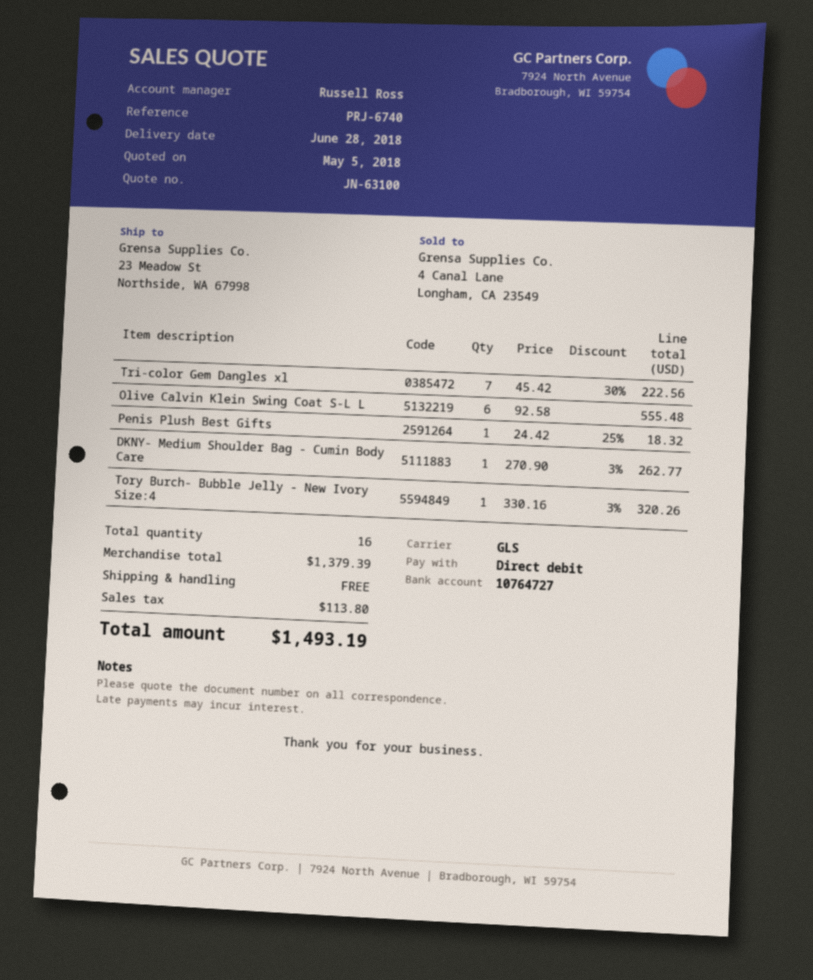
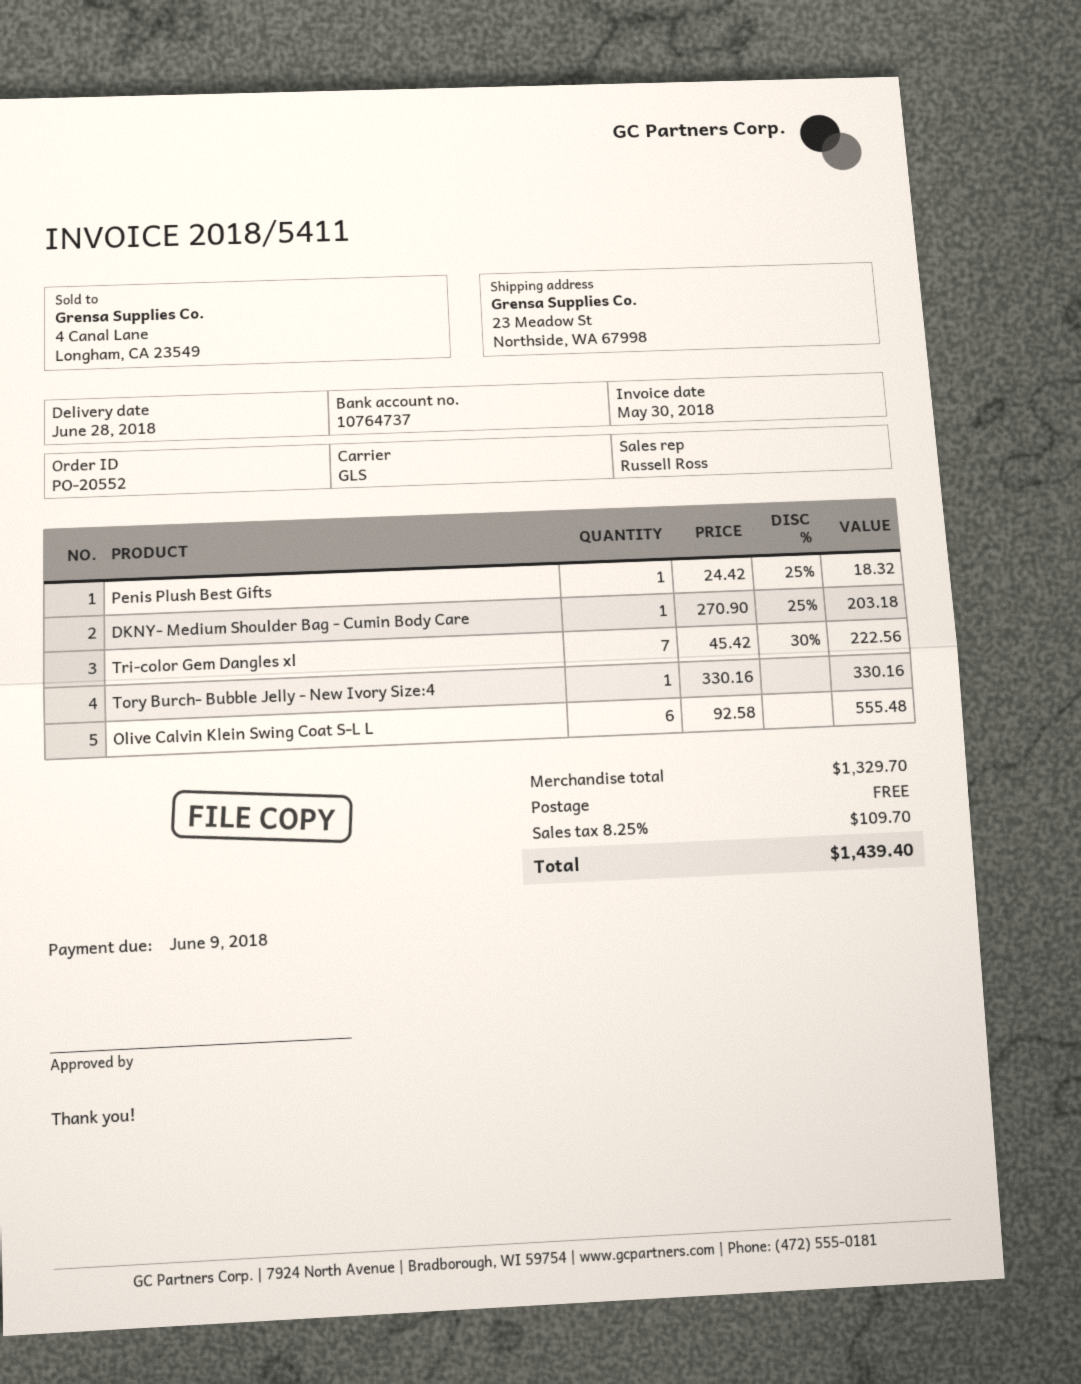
bank account: 10764727 -> 10764737
DKNY- Medium Shoulder Bag - Cumin Body Care: 1 x 270.90 - 3% = 262.77 -> 1 x 270.90 - 25% = 203.18
Tory Burch- Bubble Jelly - New Ivory Size:4: 1 x 330.16 - 3% = 320.26 -> 1 x 330.16 = 330.16
subtotal: 1379.39 -> 1329.70
tax: 113.80 -> 109.70
total: 1493.19 -> 1439.40

